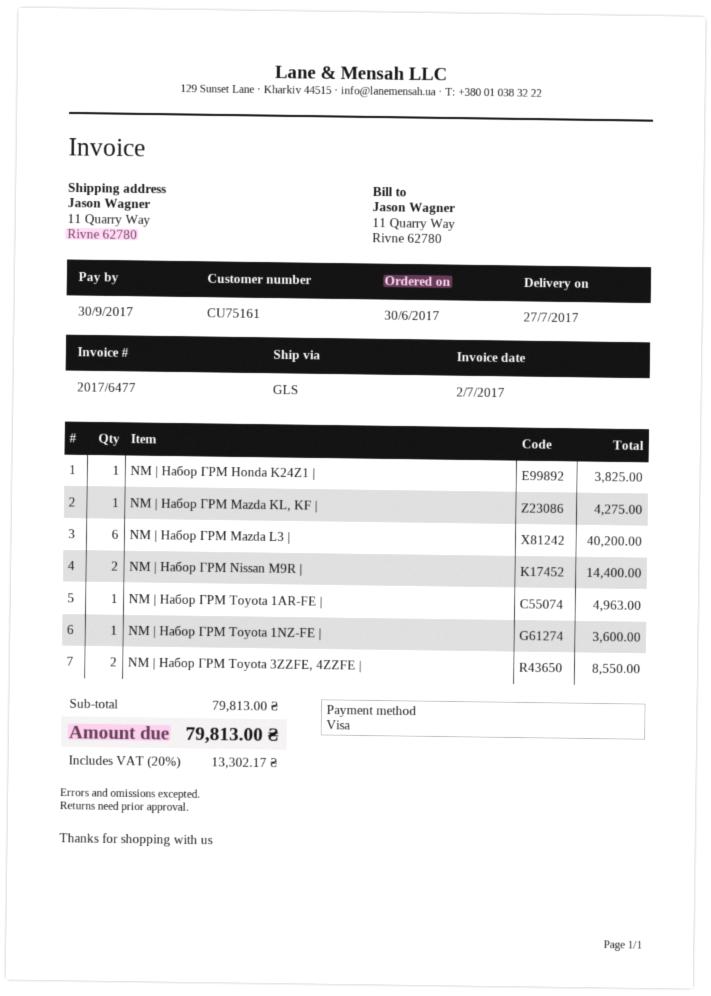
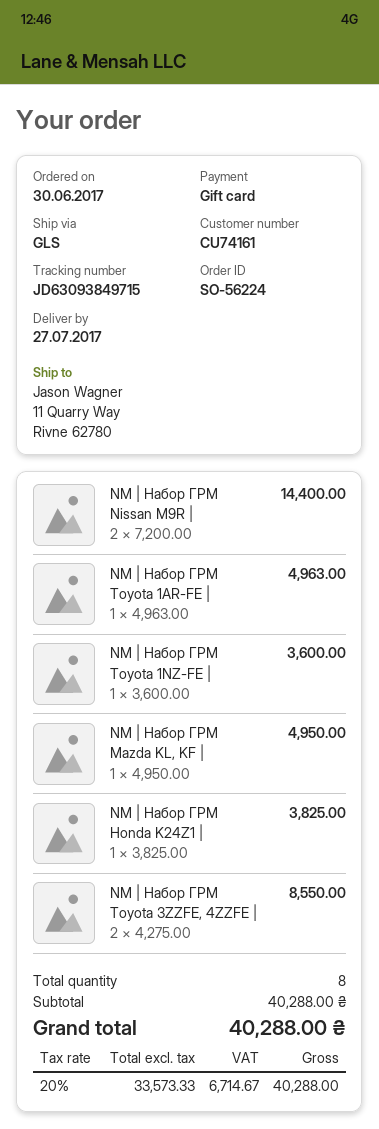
customer number: CU75161 -> CU74161
payment method: Visa -> gift card
NM | Набор ГРМ Mazda KL, KF |: 1 for 4275.00 -> 1 for 4950.00
NM | Набор ГРМ Mazda L3 |: 6 for 40200.00 -> none
subtotal: 79813.00 -> 40288.00
tax: 20% = 13302.17 -> 20% = 6714.67
total: 79813.00 -> 40288.00

